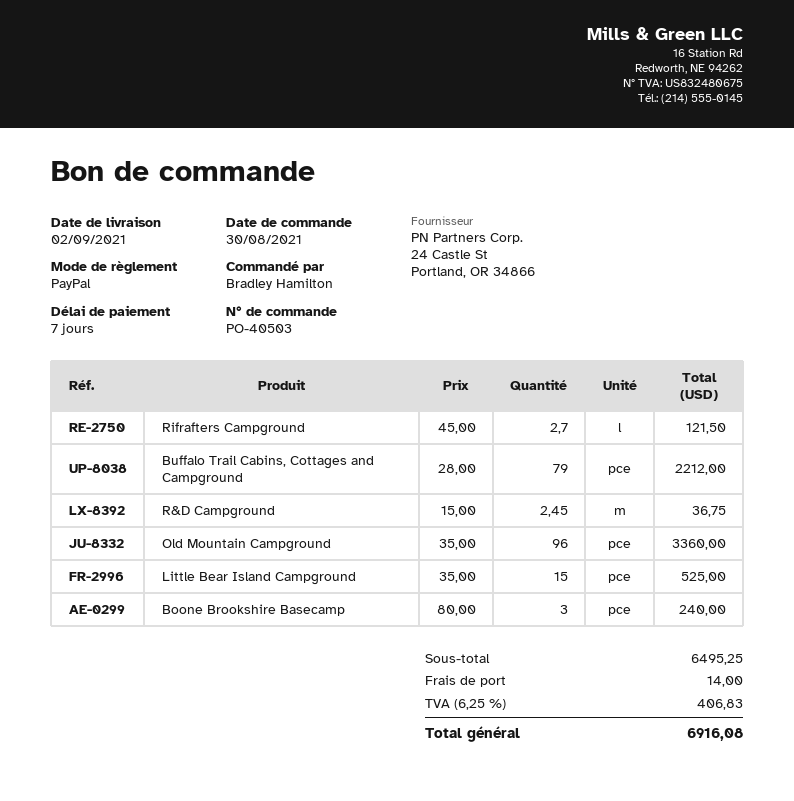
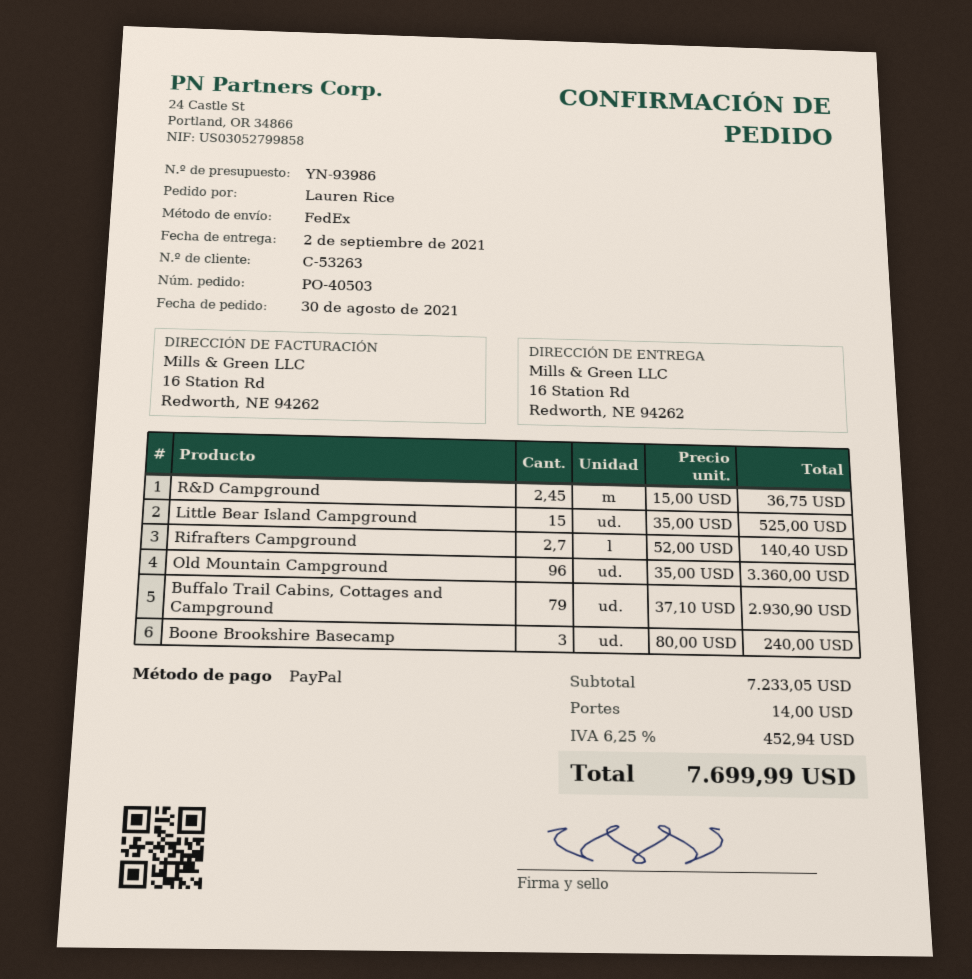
ordered by: Bradley Hamilton -> Lauren Rice
Rifrafters Campground: 2.7 x 45.00 = 121.50 -> 2.7 x 52.00 = 140.40
Buffalo Trail Cabins, Cottages and Campground: 79 x 28.00 = 2212.00 -> 79 x 37.10 = 2930.90
subtotal: 6495.25 -> 7233.05
tax: 6.25% = 406.83 -> 6.25% = 452.94
total: 6916.08 -> 7699.99

